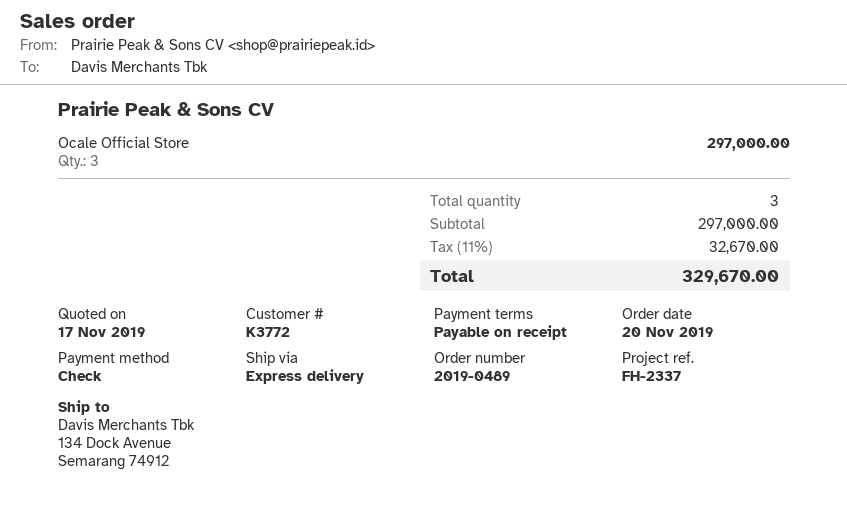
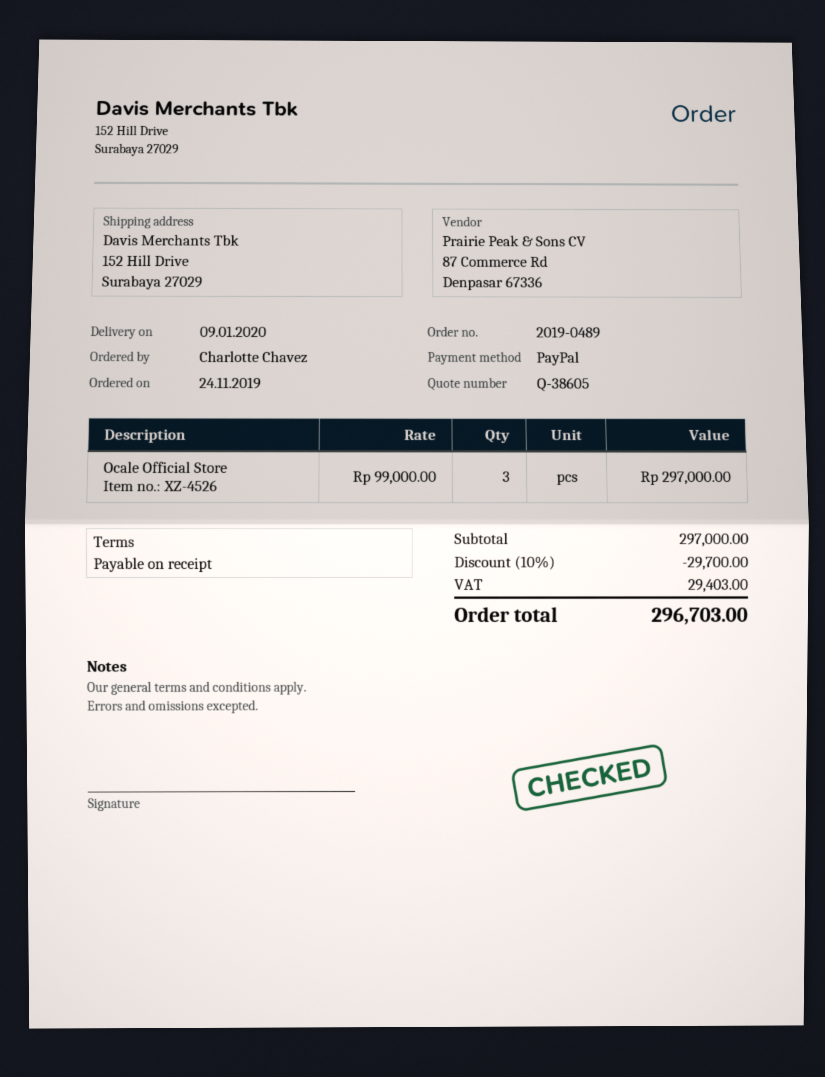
order date: 2019-11-20 -> 2019-11-24
payment method: cheque -> PayPal
ship to: 134 Dock Avenue, Semarang 74912 -> 152 Hill Drive, Surabaya 27029
discount: none -> 10% = 29700.00
tax: 32670.00 -> 29403.00
total: 329670.00 -> 296703.00

